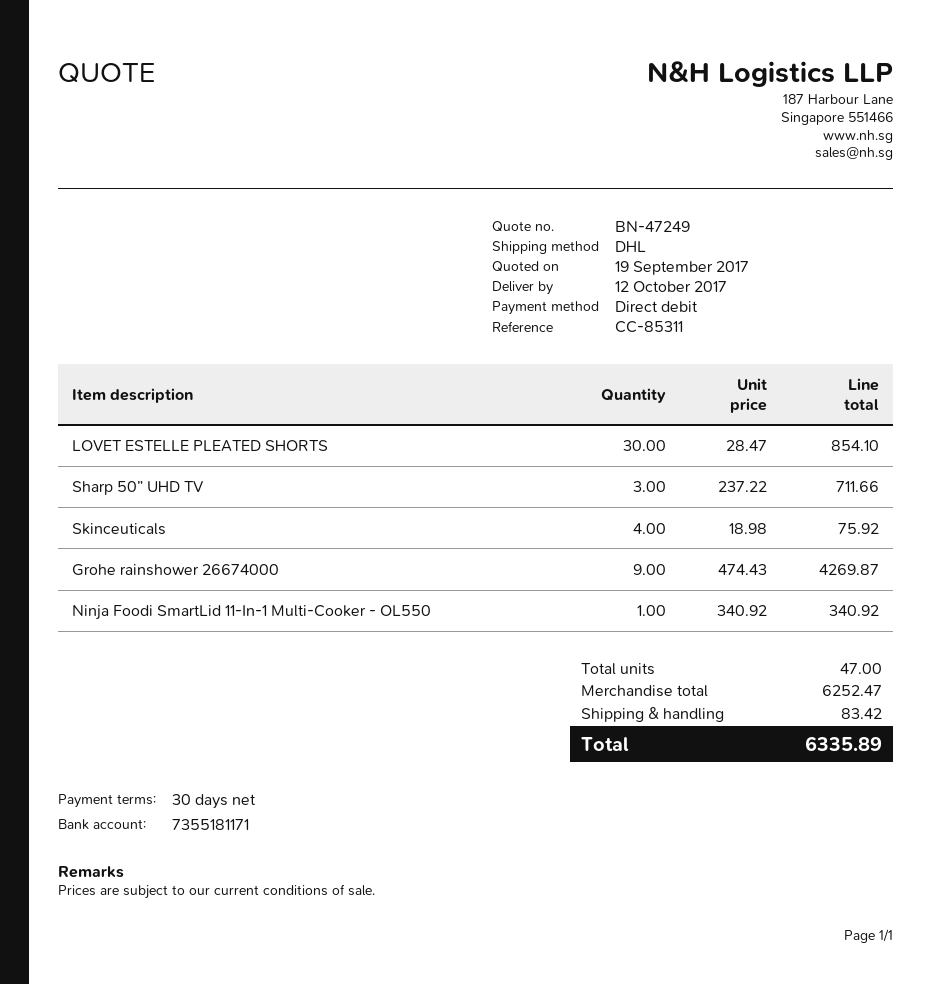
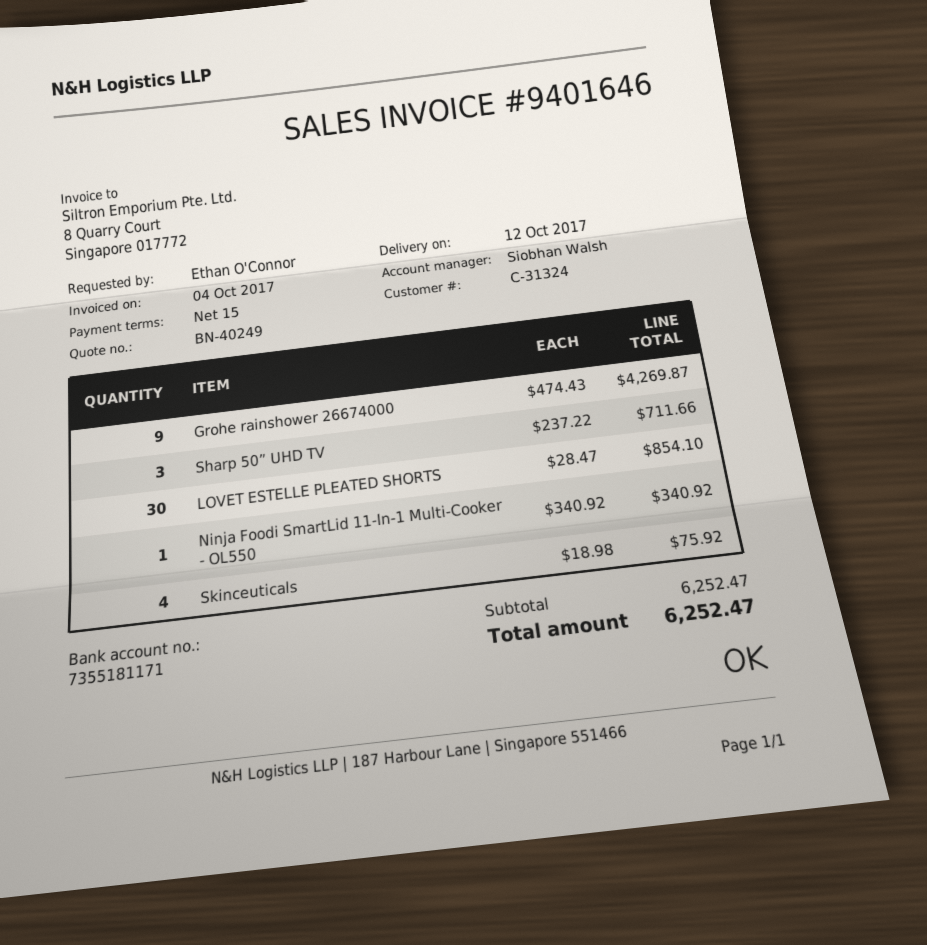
quote number: BN-47249 -> BN-40249
payment terms: 30 days -> 15 days
shipping: 83.42 -> none
total: 6335.89 -> 6252.47

